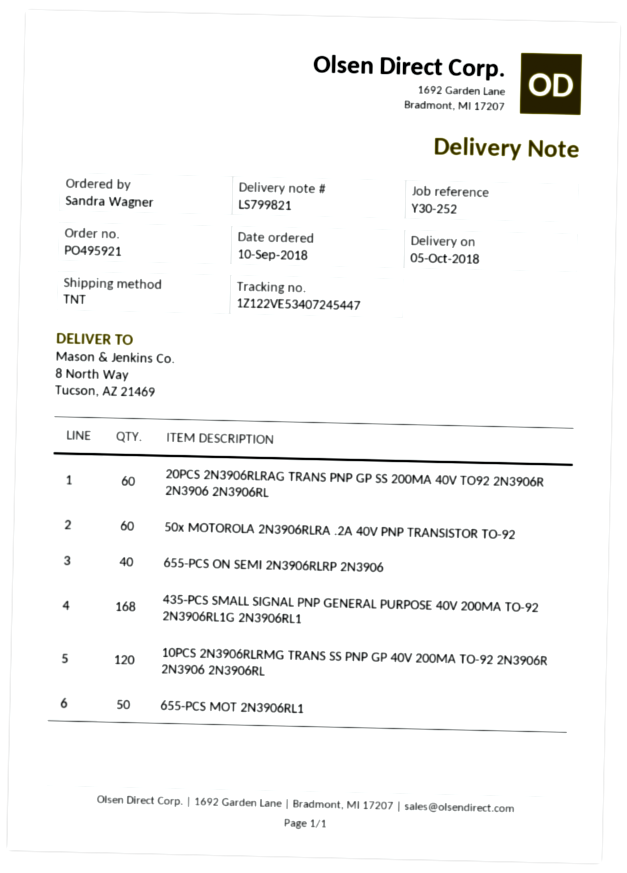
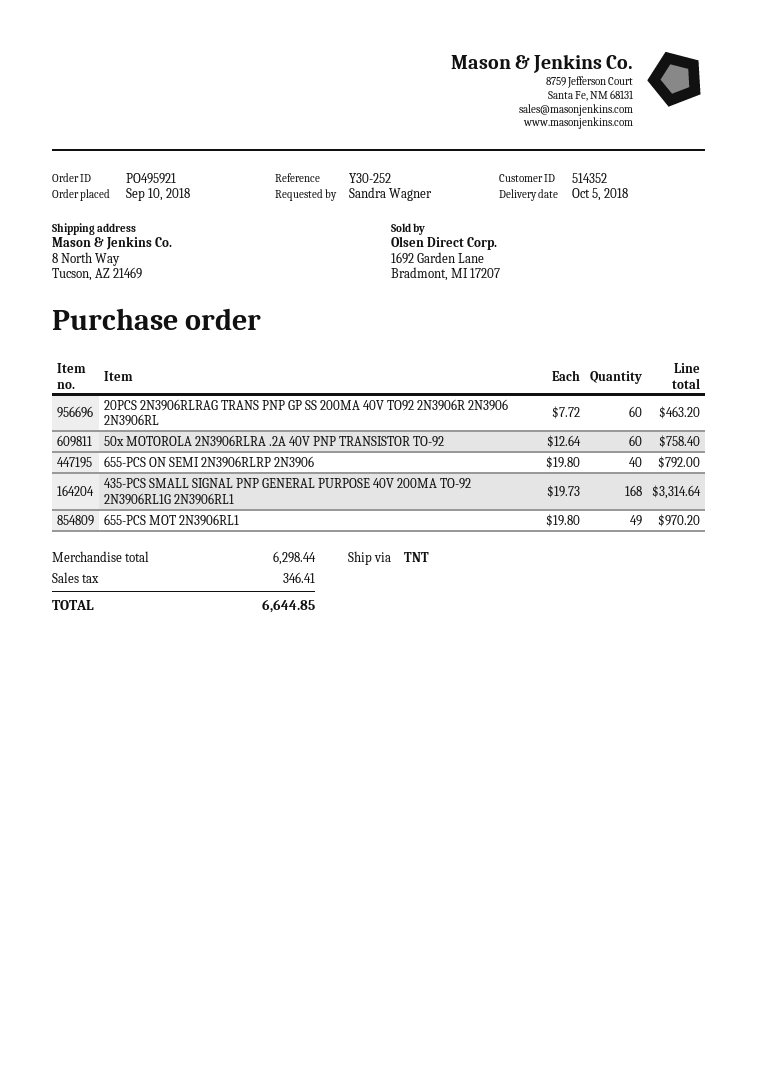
10PCS 2N3906RLRMG TRANS SS PNP GP 40V 200MA TO-92 2N3906R 2N3906 2N3906RL: 120 -> none
655-PCS MOT 2N3906RL1: 50 -> 49

